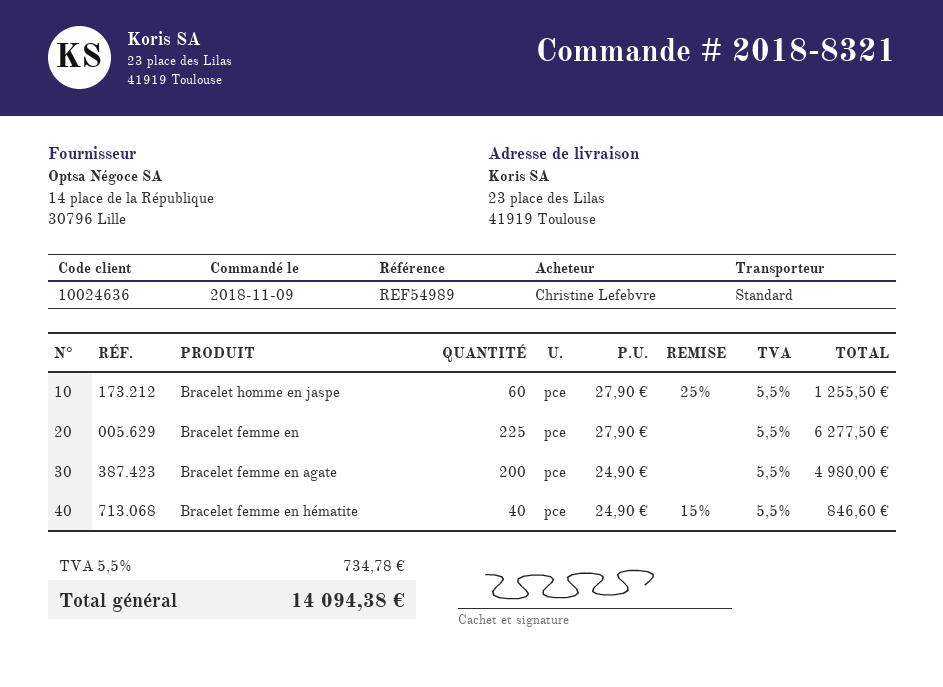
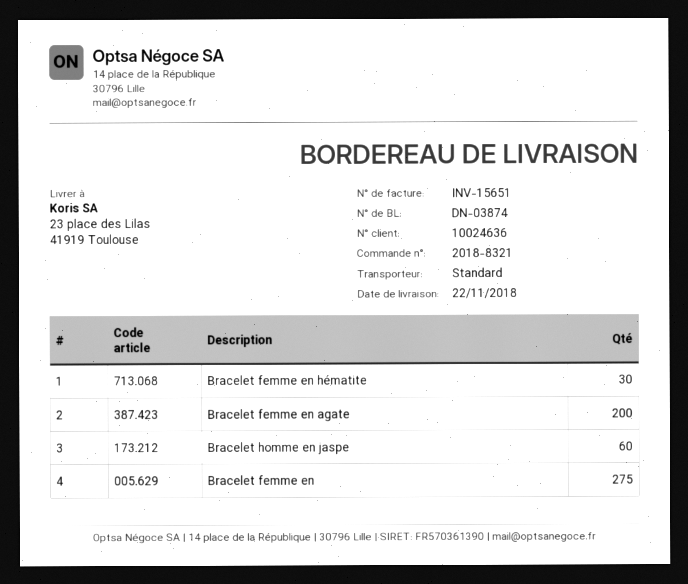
Bracelet femme en: 225 -> 275
Bracelet femme en hématite: 40 -> 30

